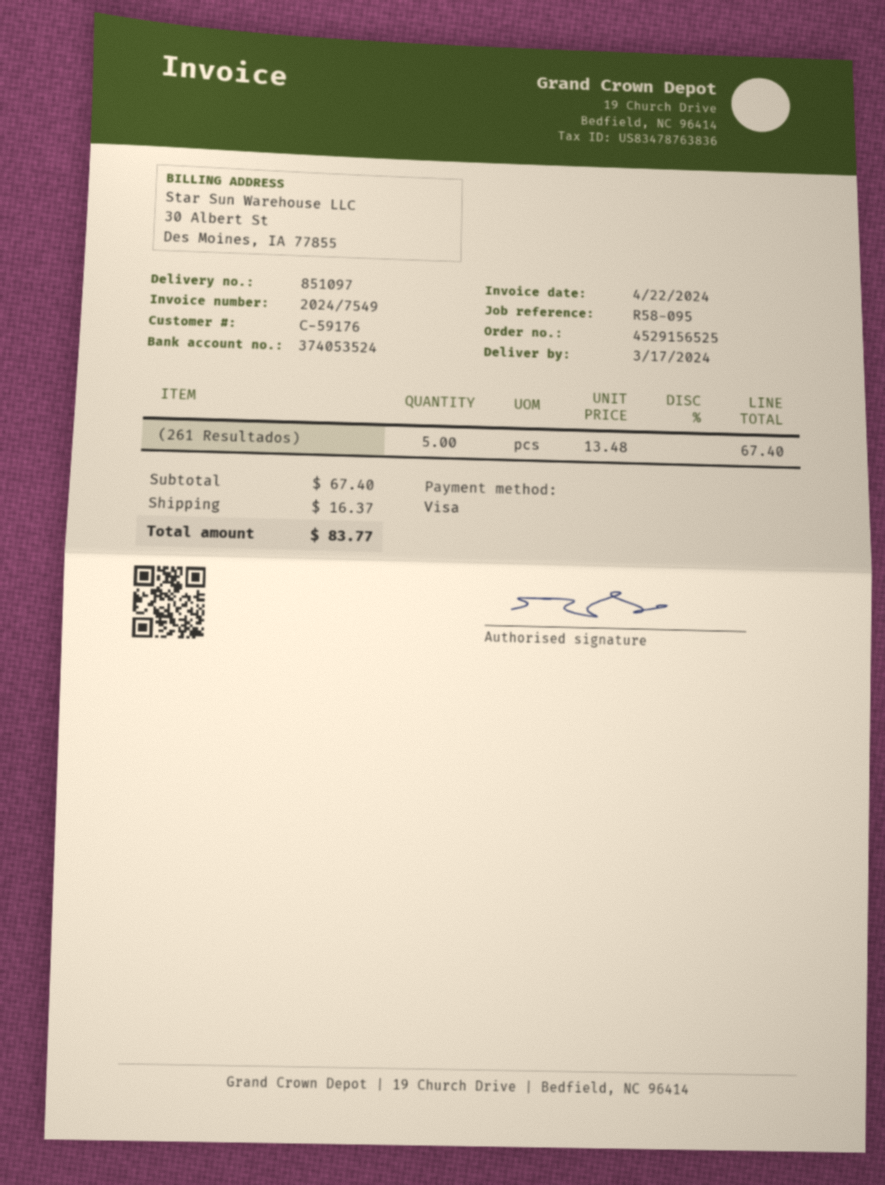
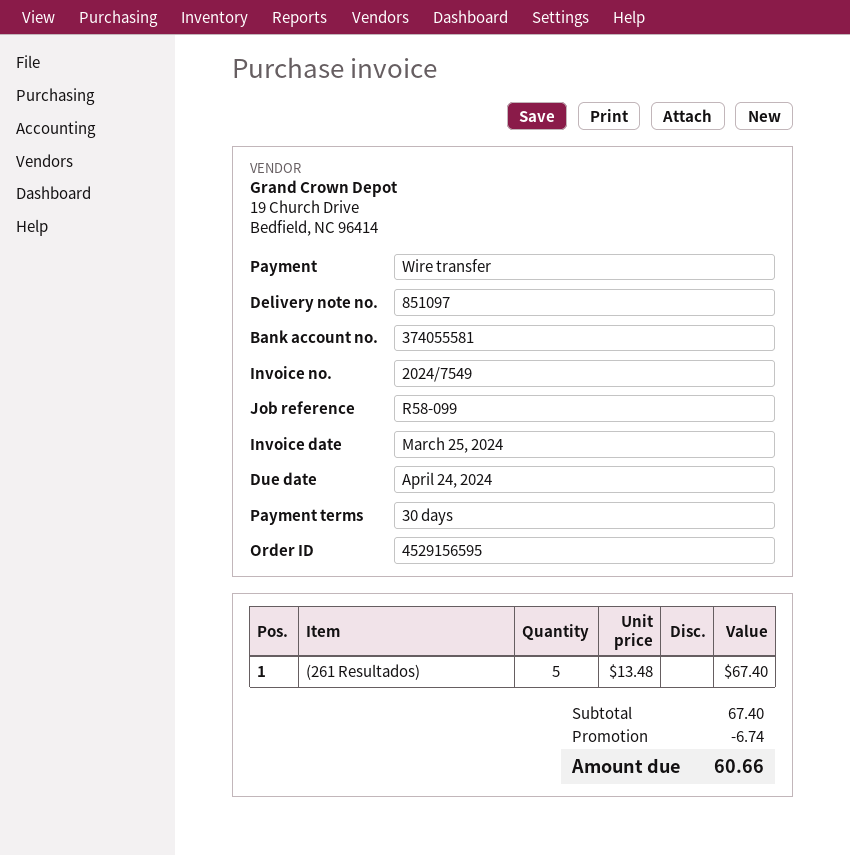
order number: 4529156525 -> 4529156595
invoice date: 2024-04-22 -> 2024-03-25
reference: R58-095 -> R58-099
payment method: Visa -> bank transfer
bank account: 374053524 -> 374055581
discount: none -> 6.74
shipping: 16.37 -> none
total: 83.77 -> 60.66

